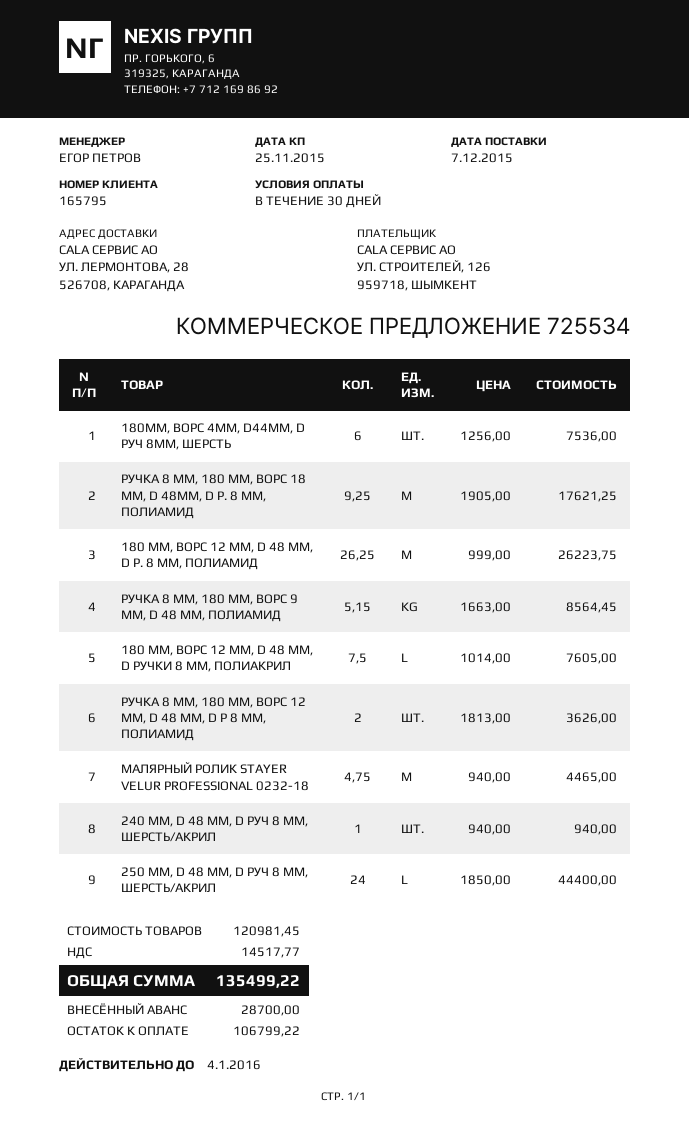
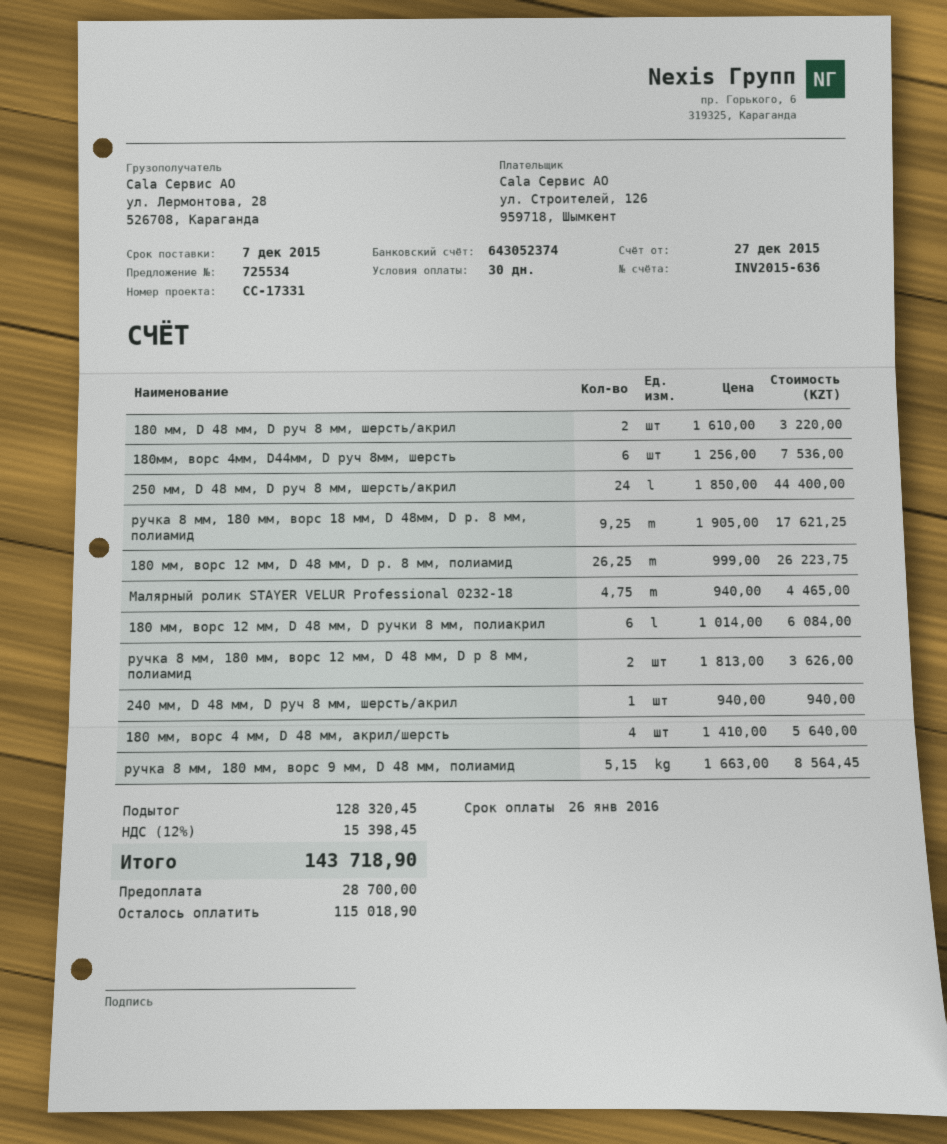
180 ММ, ВОРС 12 ММ, D 48 ММ, D РУЧКИ 8 ММ, ПОЛИАКРИЛ: 7.5 x 1014.00 = 7605.00 -> 6 x 1014.00 = 6084.00
180 мм, D 48 мм, D руч 8 мм, шерсть/акрил: none -> 2 x 1610.00 = 3220.00
180 мм, ворс 4 мм, D 48 мм, акрил/шерсть: none -> 4 x 1410.00 = 5640.00
subtotal: 120981.45 -> 128320.45
tax: 14517.77 -> 15398.45
total: 135499.22 -> 143718.90
balance: 106799.22 -> 115018.90

